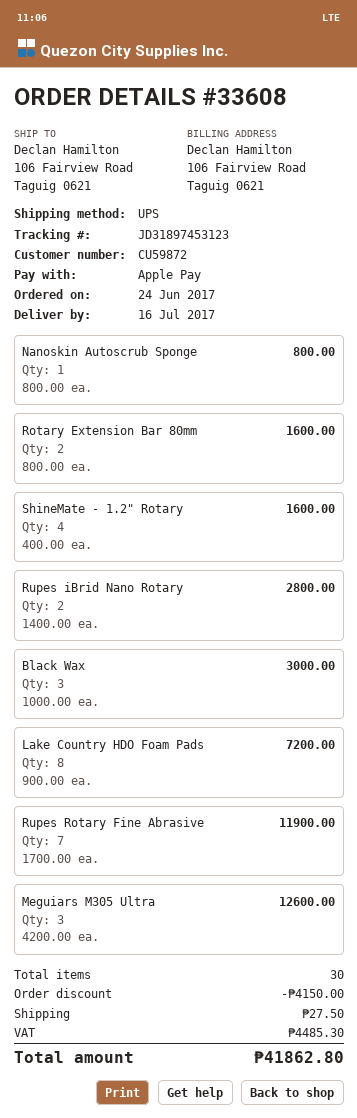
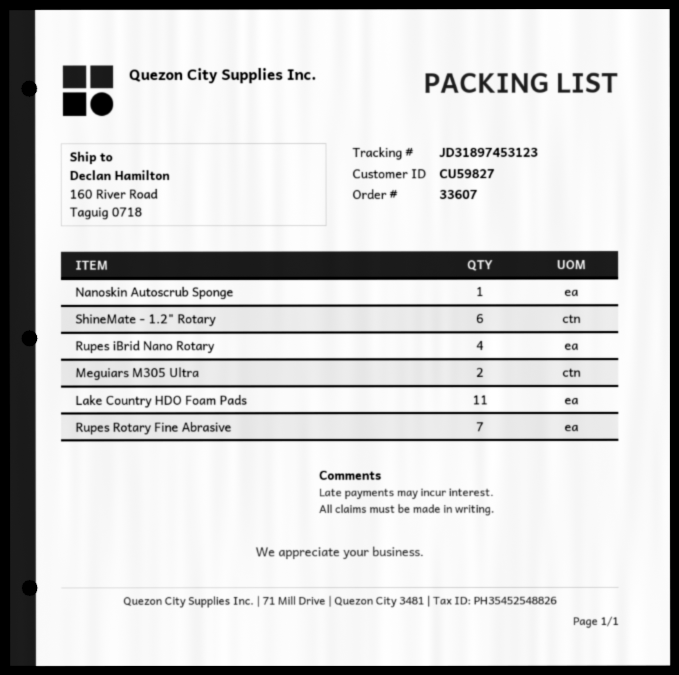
order number: 33608 -> 33607
customer number: CU59872 -> CU59827
ship to: 106 Fairview Road, Taguig 0621 -> 160 River Road, Taguig 0718
Rotary Extension Bar 80mm: 2 -> none
ShineMate - 1.2" Rotary: 4 -> 6
Rupes iBrid Nano Rotary: 2 -> 4
Black Wax: 3 -> none
Lake Country HDO Foam Pads: 8 -> 11
Meguiars M305 Ultra: 3 -> 2

